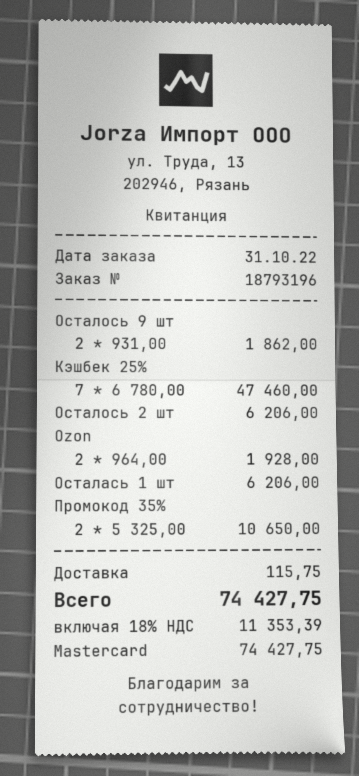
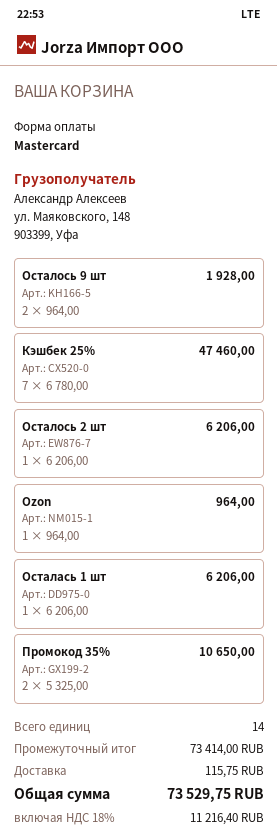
Осталось 9 шт: 2 x 931.00 = 1862.00 -> 2 x 964.00 = 1928.00
Ozon: 2 x 964.00 = 1928.00 -> 1 x 964.00 = 964.00
tax: 18% = 11353.39 -> 18% = 11216.40
total: 74427.75 -> 73529.75

